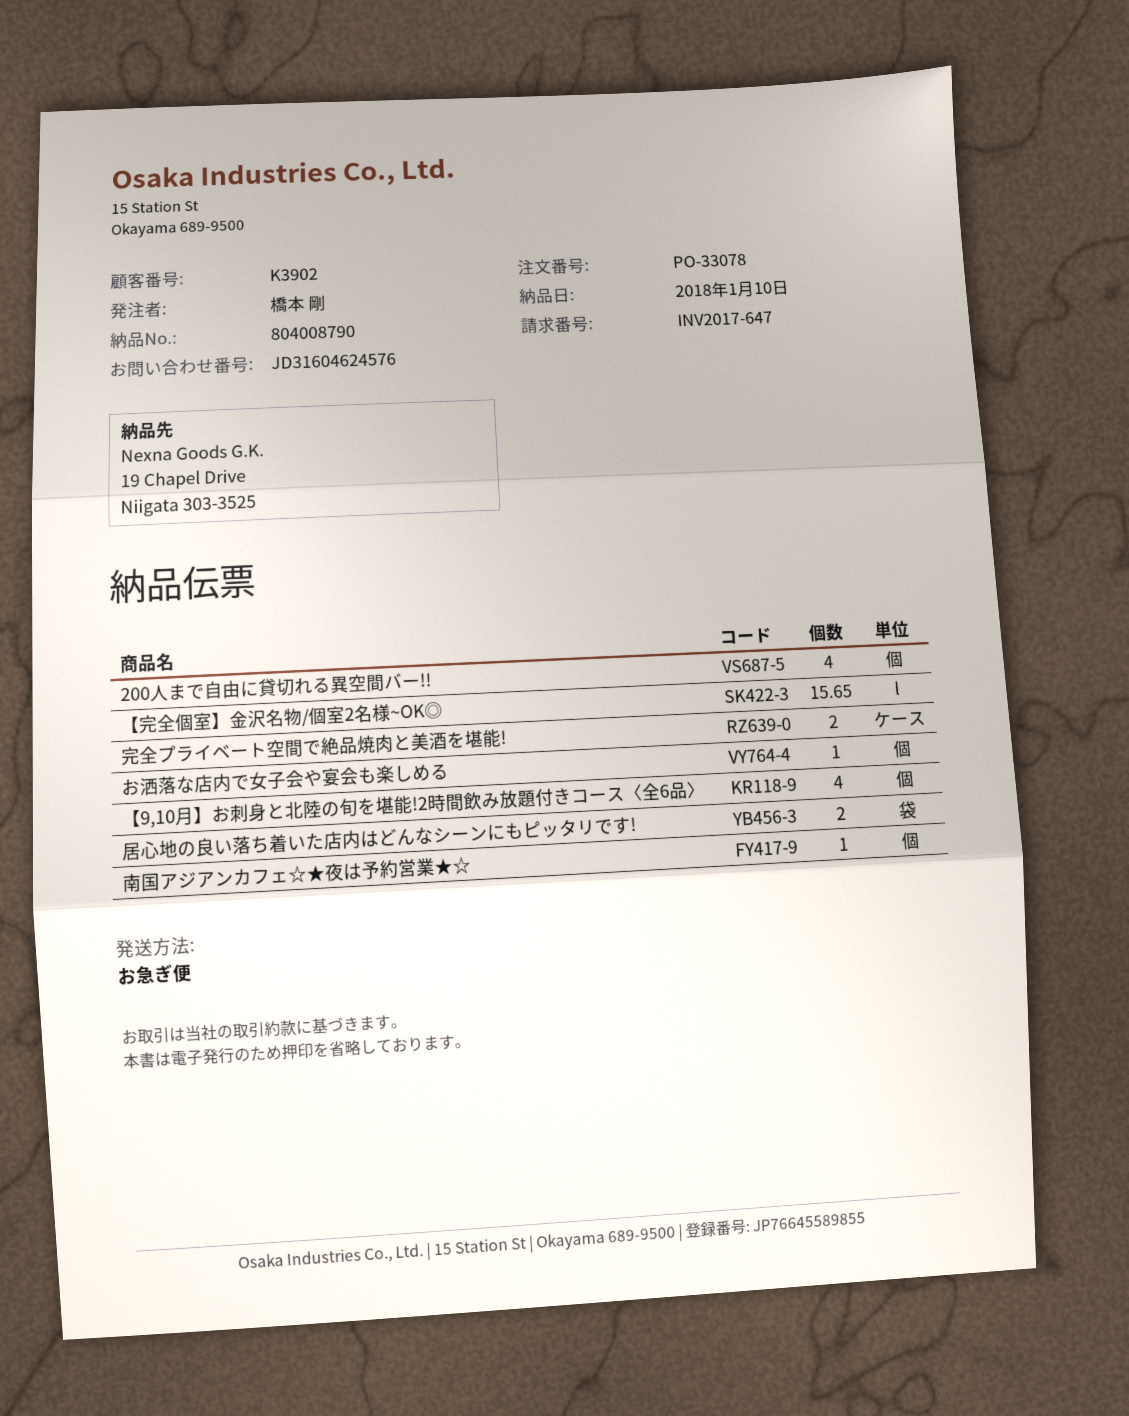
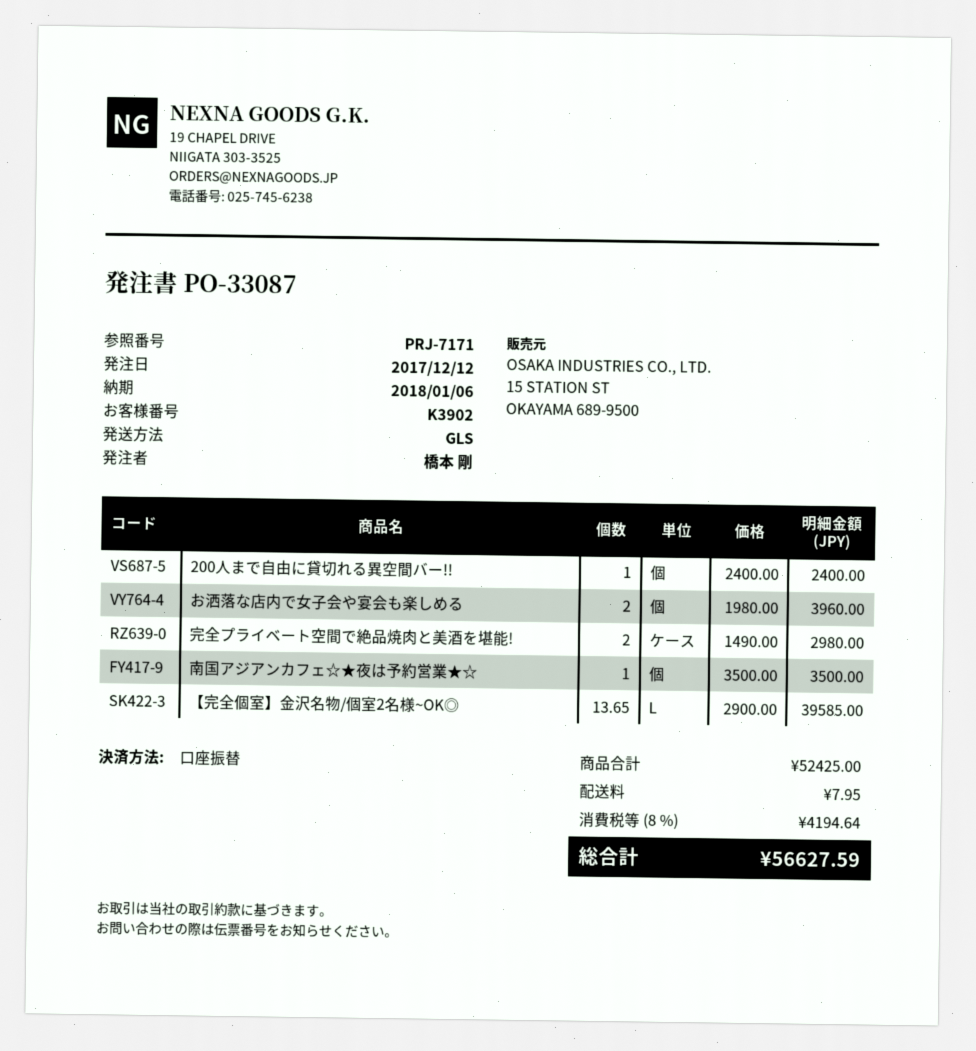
order number: PO-33078 -> PO-33087
delivery date: 2018-01-10 -> 2018-01-06
shipping method: express -> GLS
200人まで自由に貸切れる異空間バー!!: 4 -> 1
【完全個室】金沢名物/個室2名様~OK◎: 15.65 -> 13.65
お洒落な店内で女子会や宴会も楽しめる: 1 -> 2
【9,10月】お刺身と北陸の旬を堪能!2時間飲み放題付きコース〈全6品〉: 4 -> none
居心地の良い落ち着いた店内はどんなシーンにもピッタリです!: 2 -> none

